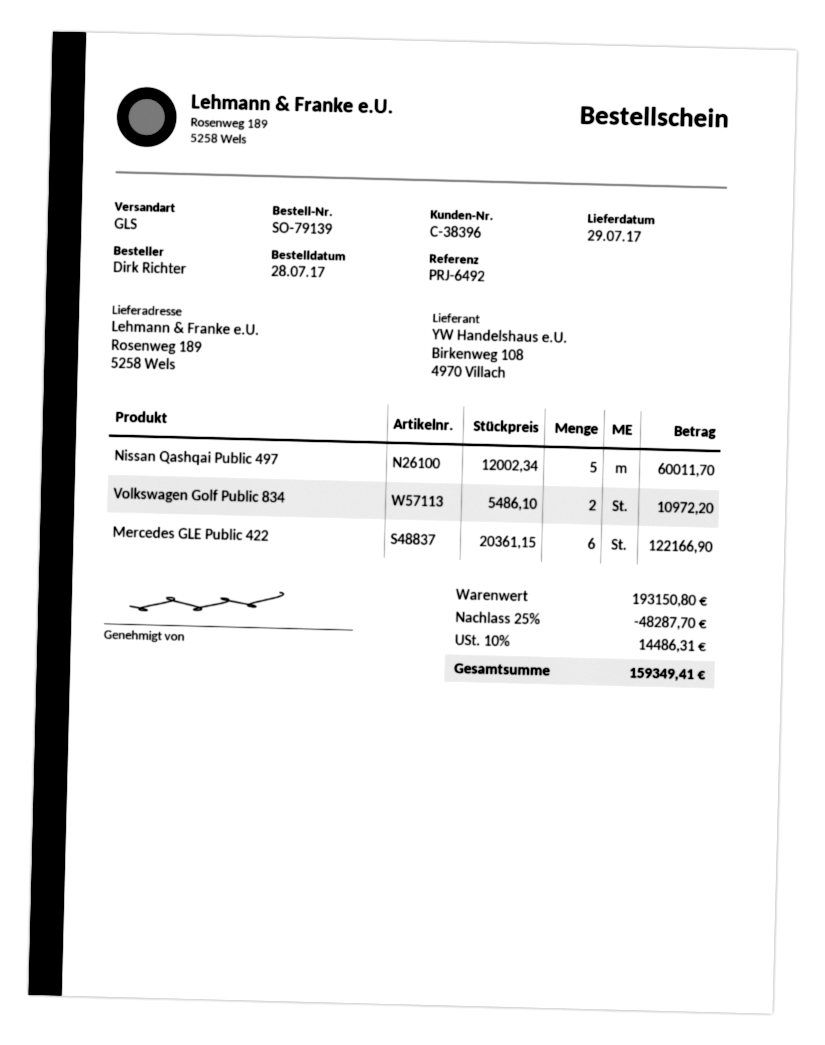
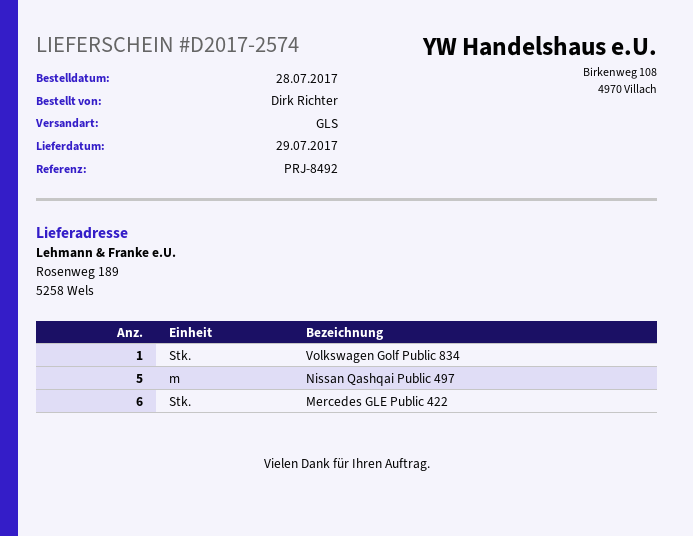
reference: PRJ-6492 -> PRJ-8492
Volkswagen Golf Public 834: 2 -> 1

